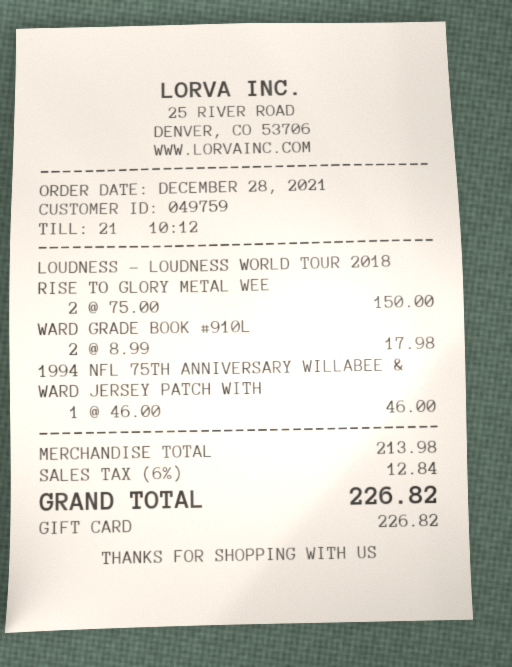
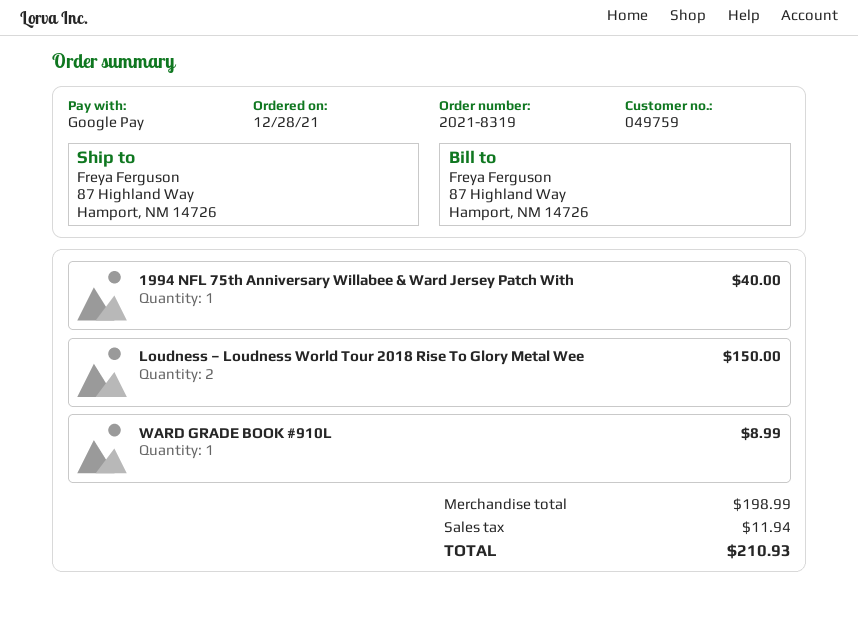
payment method: gift card -> Google Pay
WARD GRADE BOOK #910L: 2 for 17.98 -> 1 for 8.99
1994 NFL 75TH ANNIVERSARY WILLABEE & WARD JERSEY PATCH WITH: 1 for 46.00 -> 1 for 40.00
subtotal: 213.98 -> 198.99
tax: 12.84 -> 11.94
total: 226.82 -> 210.93

